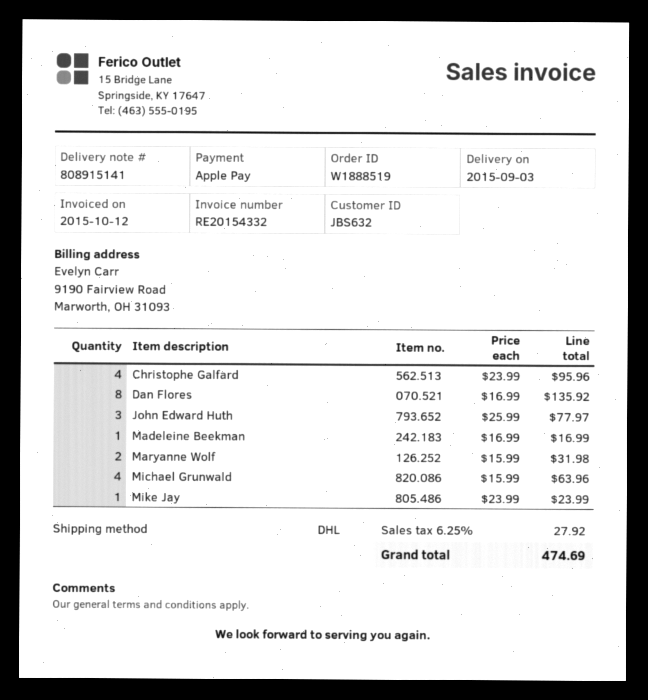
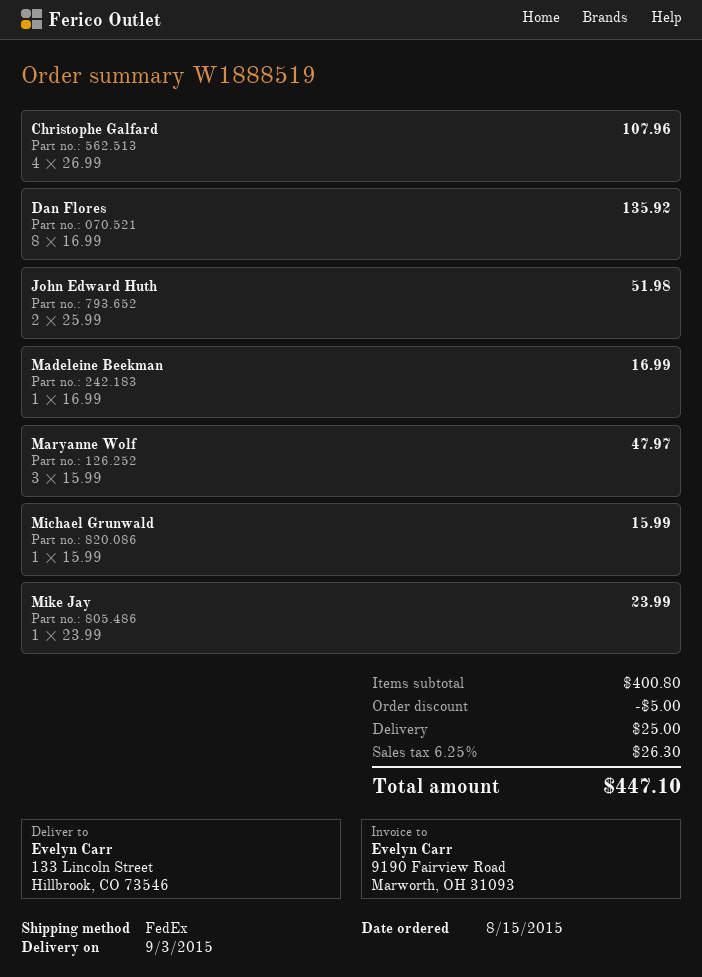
shipping method: DHL -> FedEx
Christophe Galfard: 4 x 23.99 = 95.96 -> 4 x 26.99 = 107.96
John Edward Huth: 3 x 25.99 = 77.97 -> 2 x 25.99 = 51.98
Maryanne Wolf: 2 x 15.99 = 31.98 -> 3 x 15.99 = 47.97
Michael Grunwald: 4 x 15.99 = 63.96 -> 1 x 15.99 = 15.99
discount: none -> 5.00
shipping: none -> 25.00
tax: 6.25% = 27.92 -> 6.25% = 26.30
total: 474.69 -> 447.10

